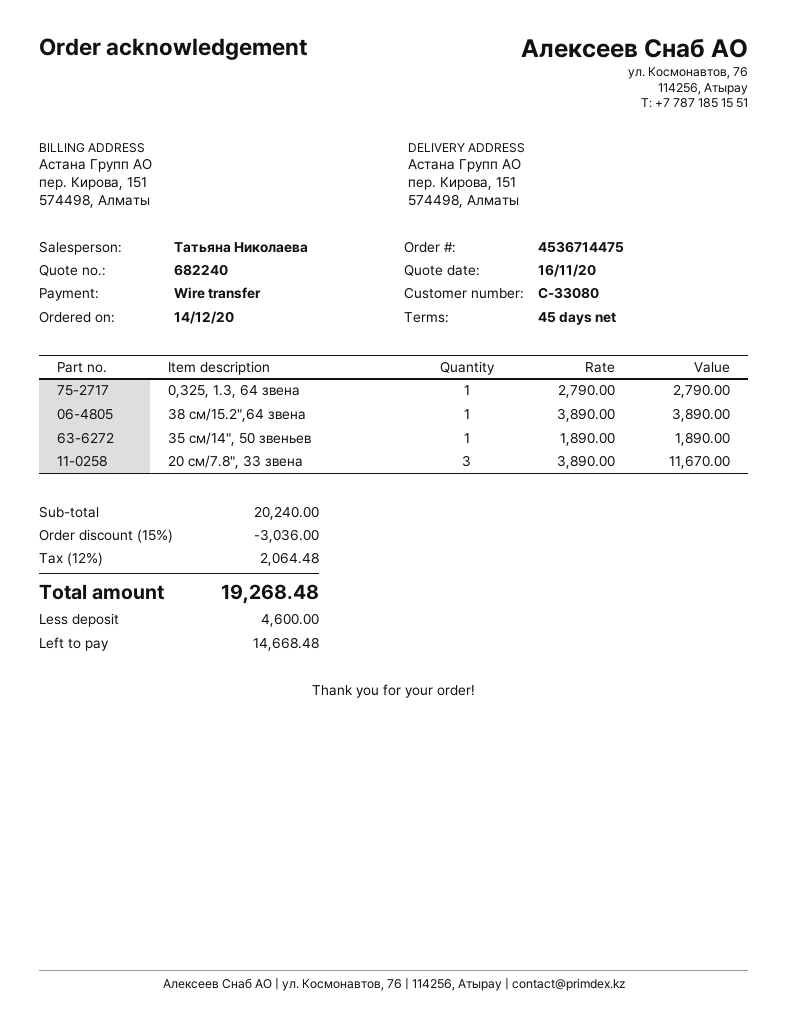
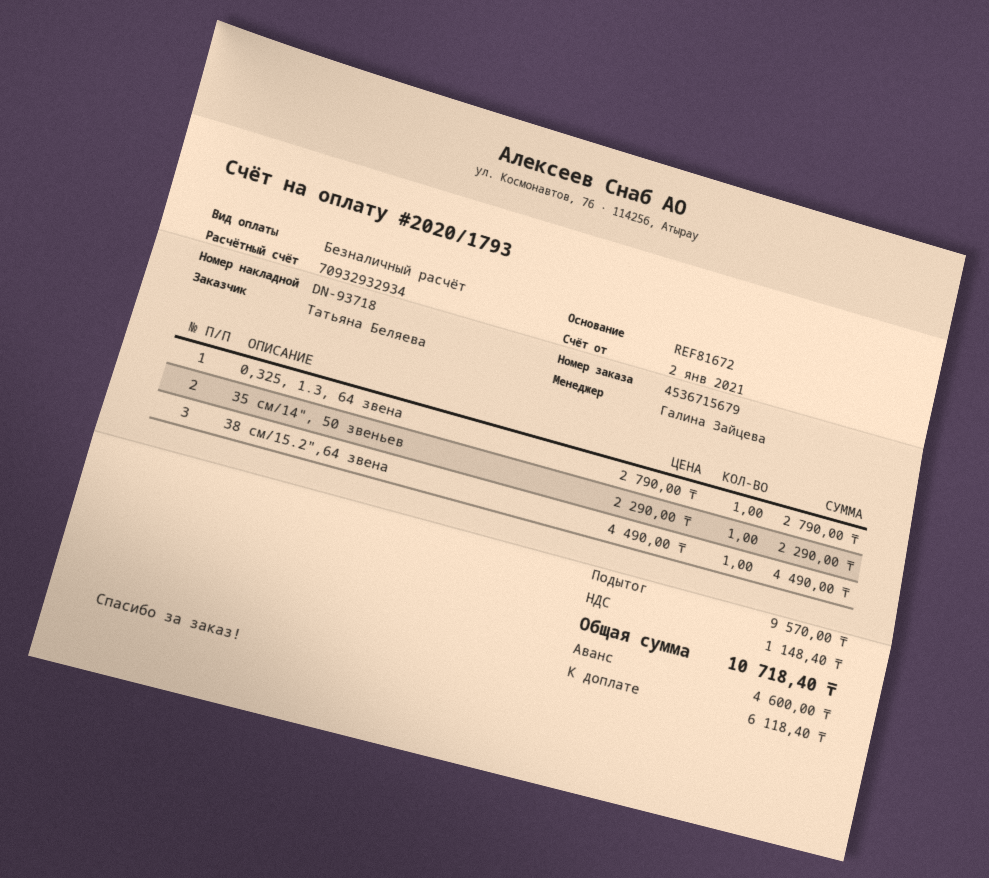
order number: 4536714475 -> 4536715679
sales rep: Татьяна Николаева -> Галина Зайцева
38 см/15.2",64 звена: 1 x 3890.00 = 3890.00 -> 1 x 4490.00 = 4490.00
35 см/14", 50 звеньев: 1 x 1890.00 = 1890.00 -> 1 x 2290.00 = 2290.00
20 см/7.8", 33 звена: 3 x 3890.00 = 11670.00 -> none
subtotal: 20240.00 -> 9570.00
discount: 15% = 3036.00 -> none
tax: 2064.48 -> 1148.40
total: 19268.48 -> 10718.40
balance: 14668.48 -> 6118.40

